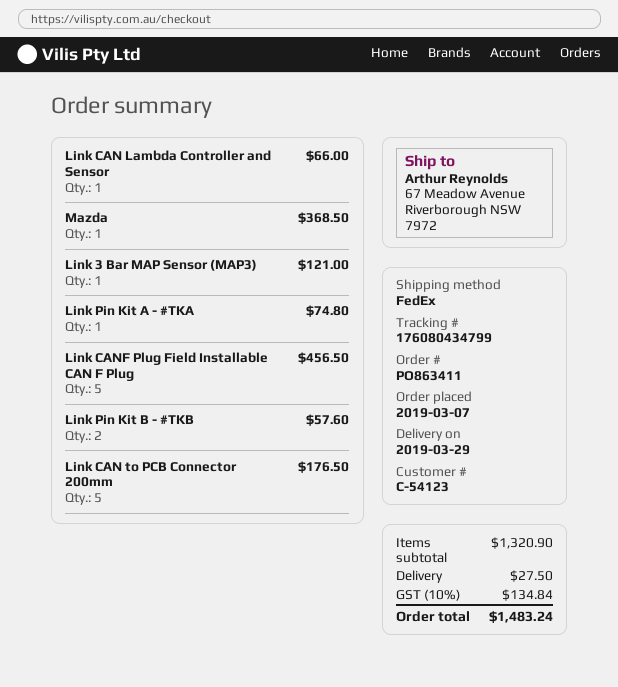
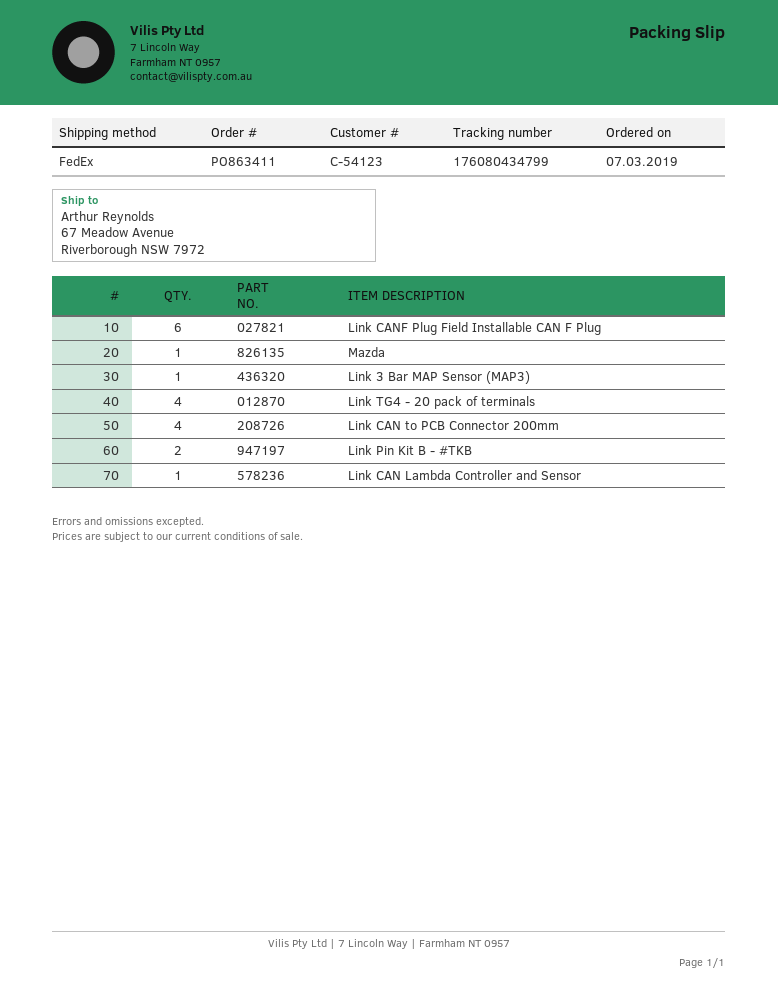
Link Pin Kit A - #TKA: 1 -> none
Link CANF Plug Field Installable CAN F Plug: 5 -> 6
Link CAN to PCB Connector 200mm: 5 -> 4
Link TG4 - 20 pack of terminals: none -> 4

